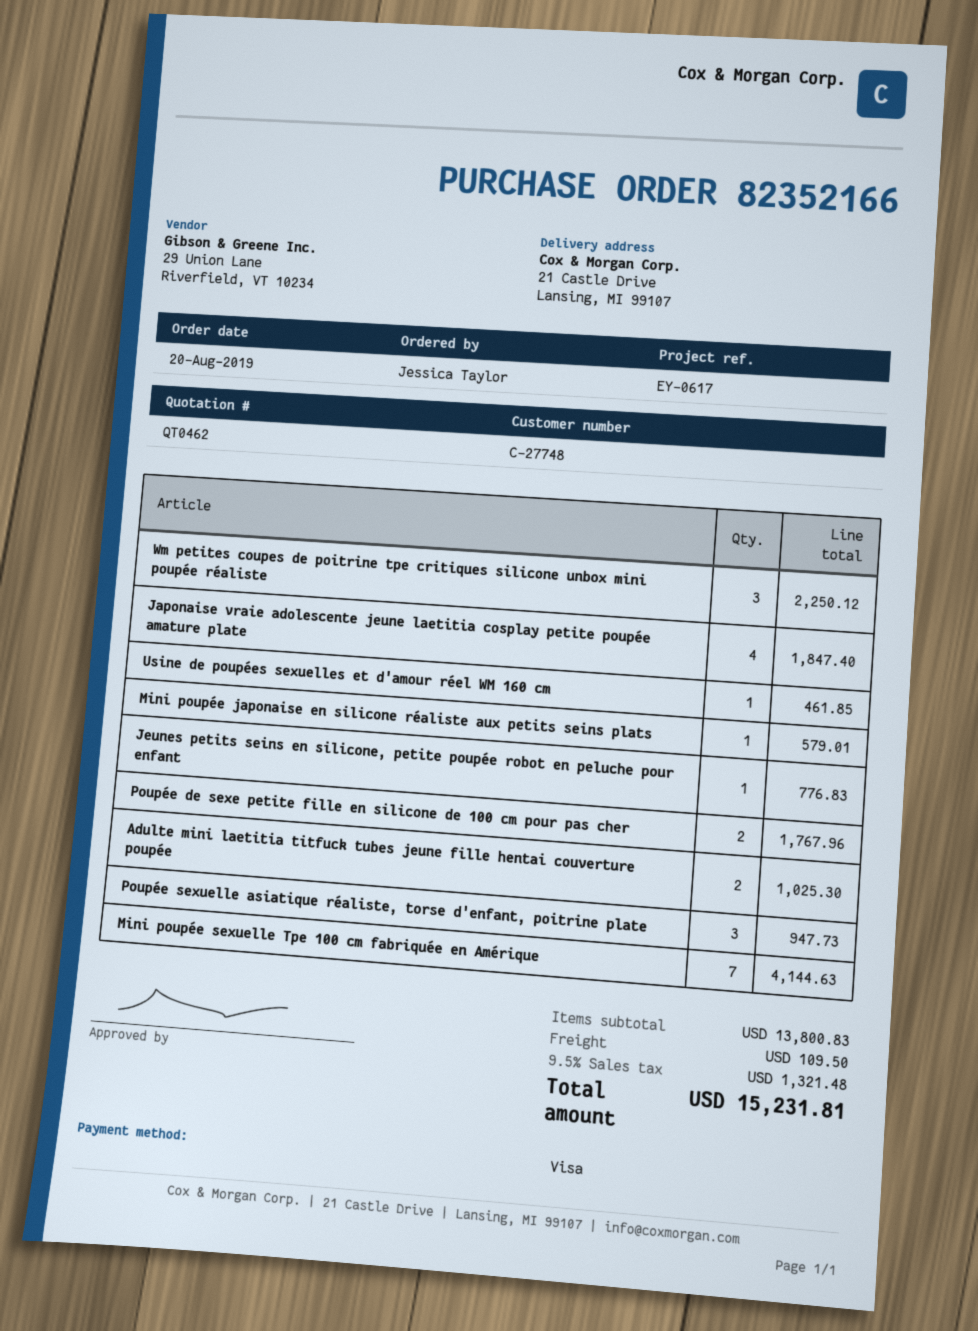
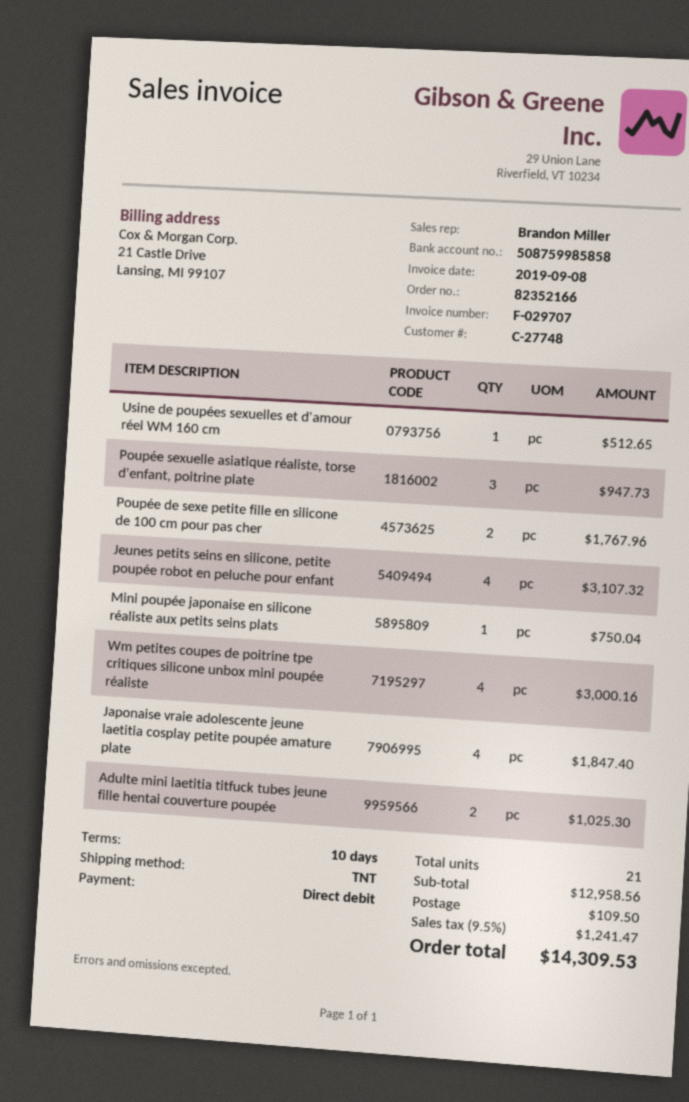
payment method: Visa -> direct debit
Wm petites coupes de poitrine tpe critiques silicone unbox mini poupée réaliste: 3 for 2250.12 -> 4 for 3000.16
Usine de poupées sexuelles et d'amour réel WM 160 cm: 1 for 461.85 -> 1 for 512.65
Mini poupée japonaise en silicone réaliste aux petits seins plats: 1 for 579.01 -> 1 for 750.04
Jeunes petits seins en silicone, petite poupée robot en peluche pour enfant: 1 for 776.83 -> 4 for 3107.32
Mini poupée sexuelle Tpe 100 cm fabriquée en Amérique: 7 for 4144.63 -> none
subtotal: 13800.83 -> 12958.56
tax: 9.5% = 1321.48 -> 9.5% = 1241.47
total: 15231.81 -> 14309.53

